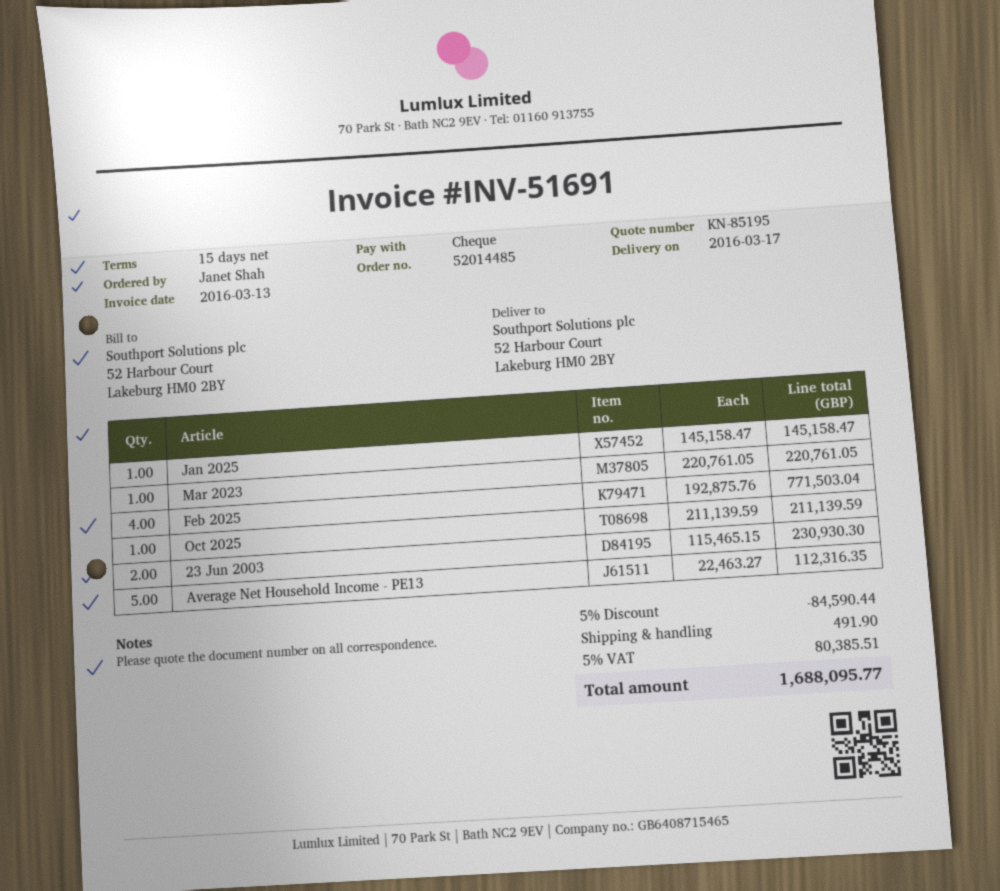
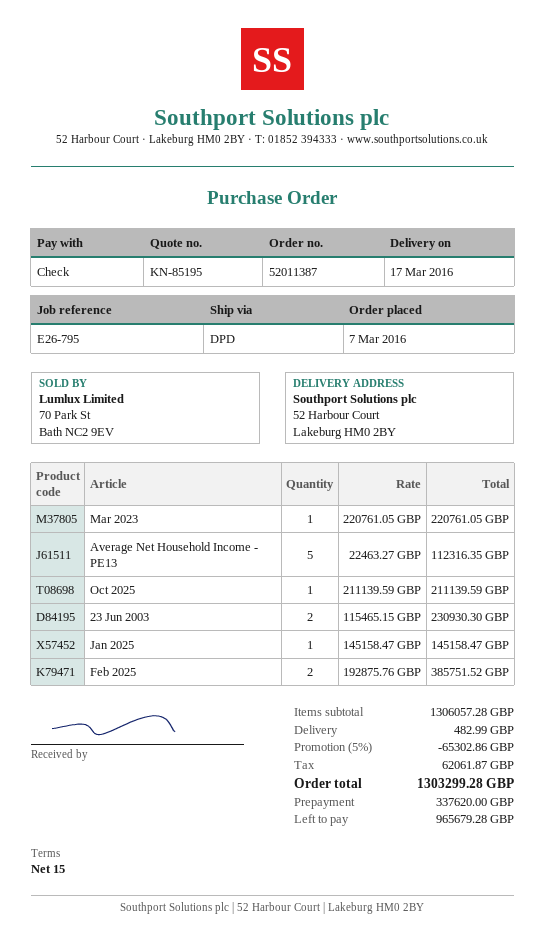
order number: 52014485 -> 52011387
Feb 2025: 4 x 192875.76 = 771503.04 -> 2 x 192875.76 = 385751.52
discount: 5% = 84590.44 -> 5% = 65302.86
shipping: 491.90 -> 482.99
tax: 80385.51 -> 62061.87
total: 1688095.77 -> 1303299.28

